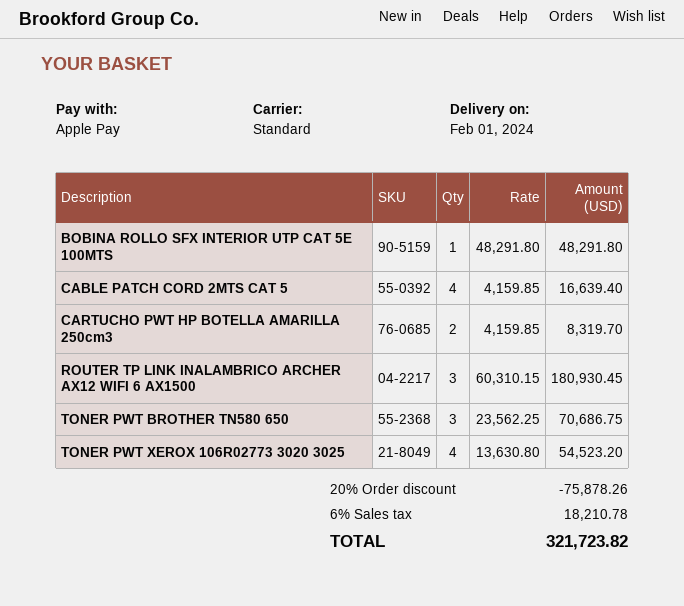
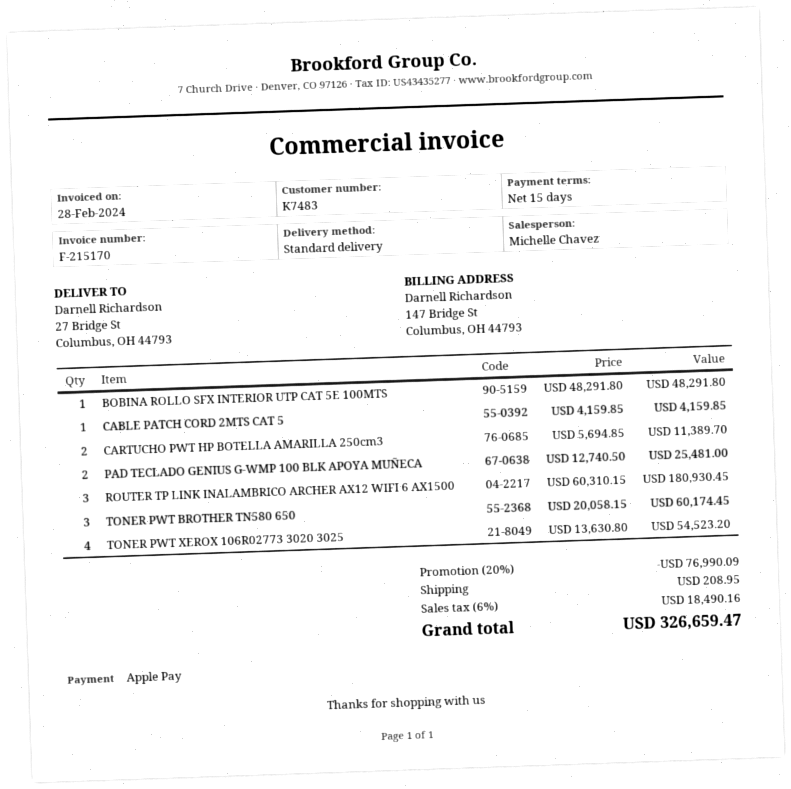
CABLE PATCH CORD 2MTS CAT 5: 4 x 4159.85 = 16639.40 -> 1 x 4159.85 = 4159.85
CARTUCHO PWT HP BOTELLA AMARILLA 250cm3: 2 x 4159.85 = 8319.70 -> 2 x 5694.85 = 11389.70
TONER PWT BROTHER TN580 650: 3 x 23562.25 = 70686.75 -> 3 x 20058.15 = 60174.45
PAD TECLADO GENIUS G-WMP 100 BLK APOYA MUÑECA: none -> 2 x 12740.50 = 25481.00
discount: 20% = 75878.26 -> 20% = 76990.09
shipping: none -> 208.95
tax: 6% = 18210.78 -> 6% = 18490.16
total: 321723.82 -> 326659.47

